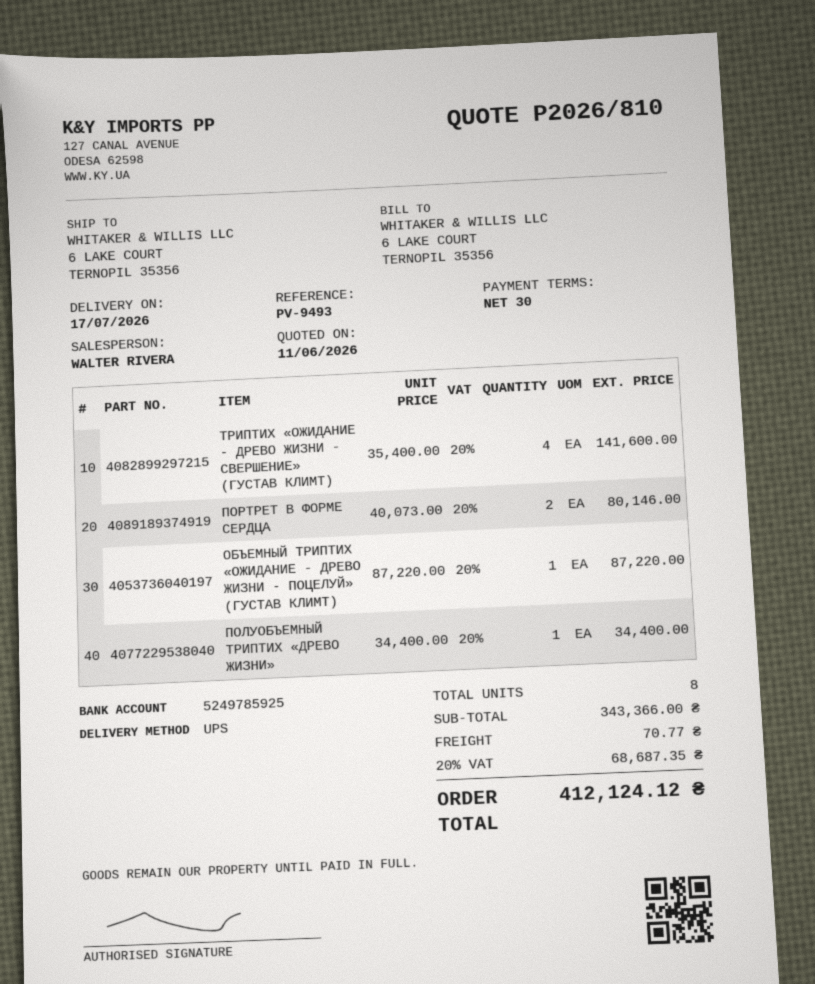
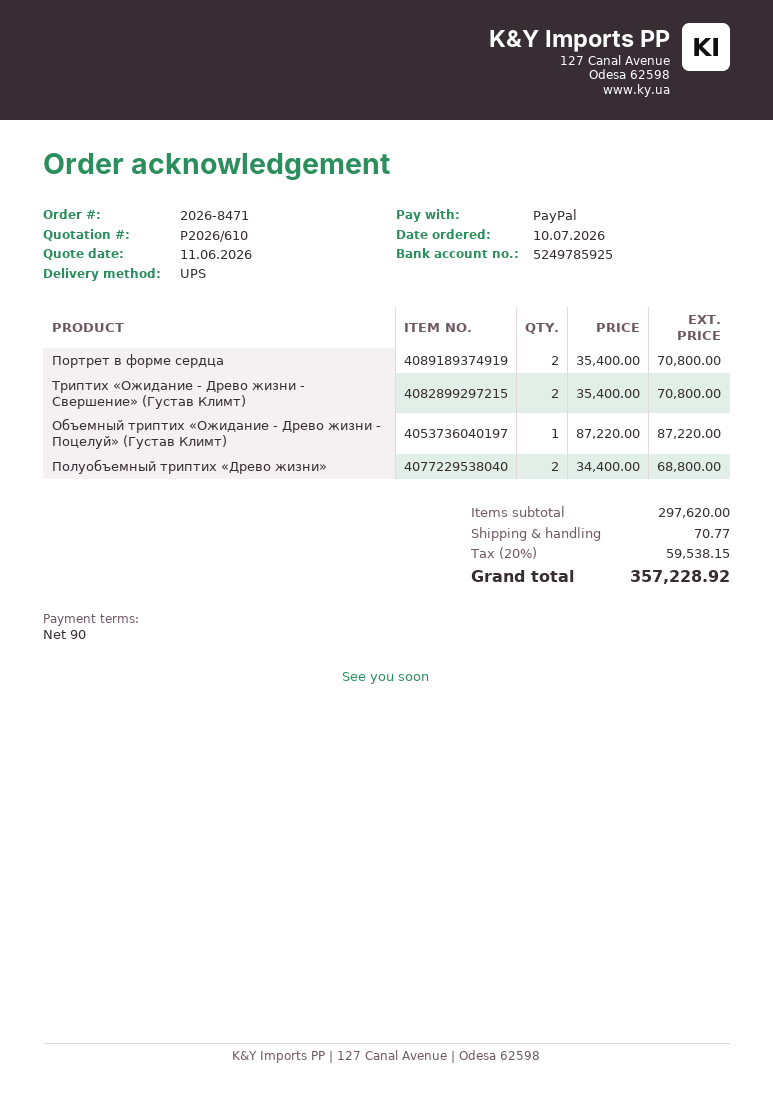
quote number: P2026/810 -> P2026/610
payment terms: 30 days -> 90 days
ТРИПТИХ «ОЖИДАНИЕ - ДРЕВО ЖИЗНИ - СВЕРШЕНИЕ» (ГУСТАВ КЛИМТ): 4 x 35400.00 = 141600.00 -> 2 x 35400.00 = 70800.00
ПОРТРЕТ В ФОРМЕ СЕРДЦА: 2 x 40073.00 = 80146.00 -> 2 x 35400.00 = 70800.00
ПОЛУОБЪЕМНЫЙ ТРИПТИХ «ДРЕВО ЖИЗНИ»: 1 x 34400.00 = 34400.00 -> 2 x 34400.00 = 68800.00
subtotal: 343366.00 -> 297620.00
tax: 20% = 68687.35 -> 20% = 59538.15
total: 412124.12 -> 357228.92

